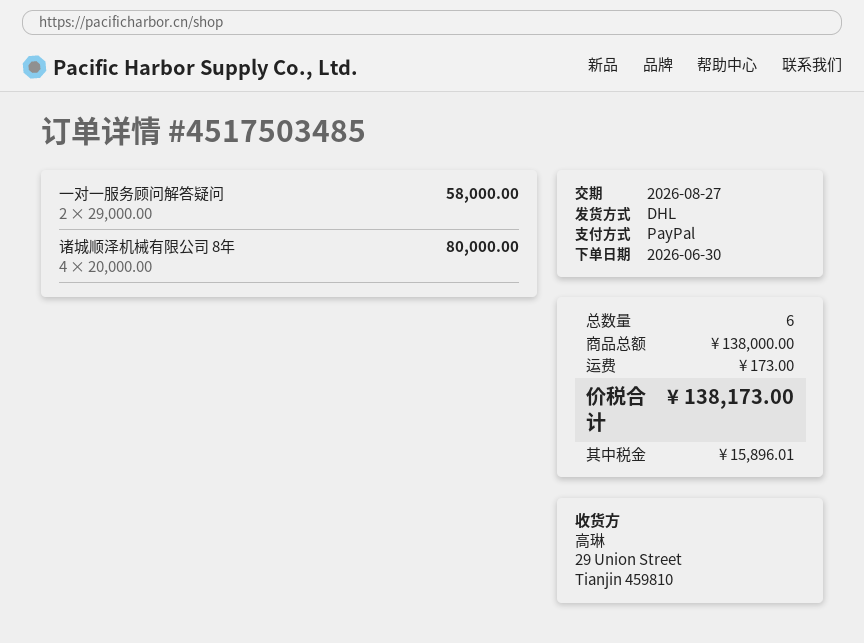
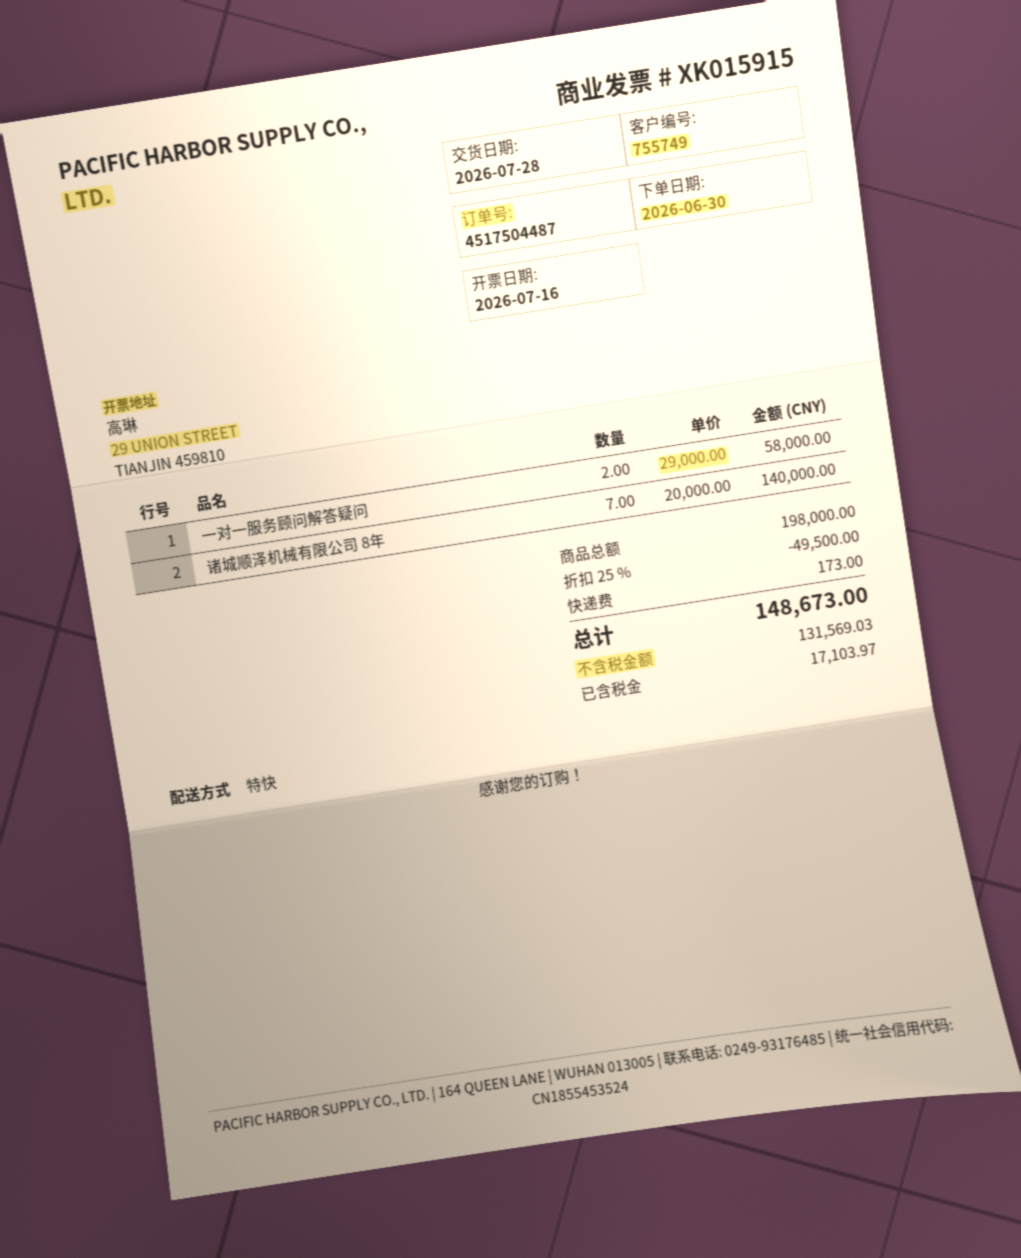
order number: 4517503485 -> 4517504487
delivery date: 2026-08-27 -> 2026-07-28
shipping method: DHL -> express
诸城顺泽机械有限公司 8年: 4 x 20000.00 = 80000.00 -> 7 x 20000.00 = 140000.00
subtotal: 138000.00 -> 198000.00
discount: none -> 25% = 49500.00
tax: 15896.01 -> 17103.97
total: 138173.00 -> 148673.00

